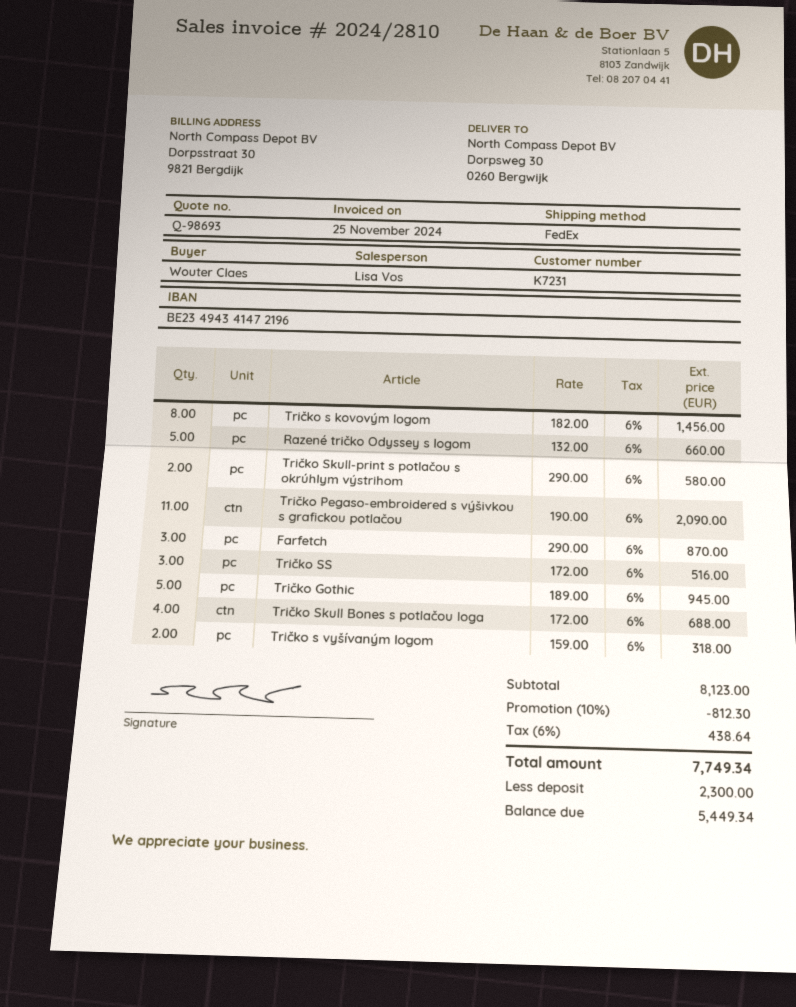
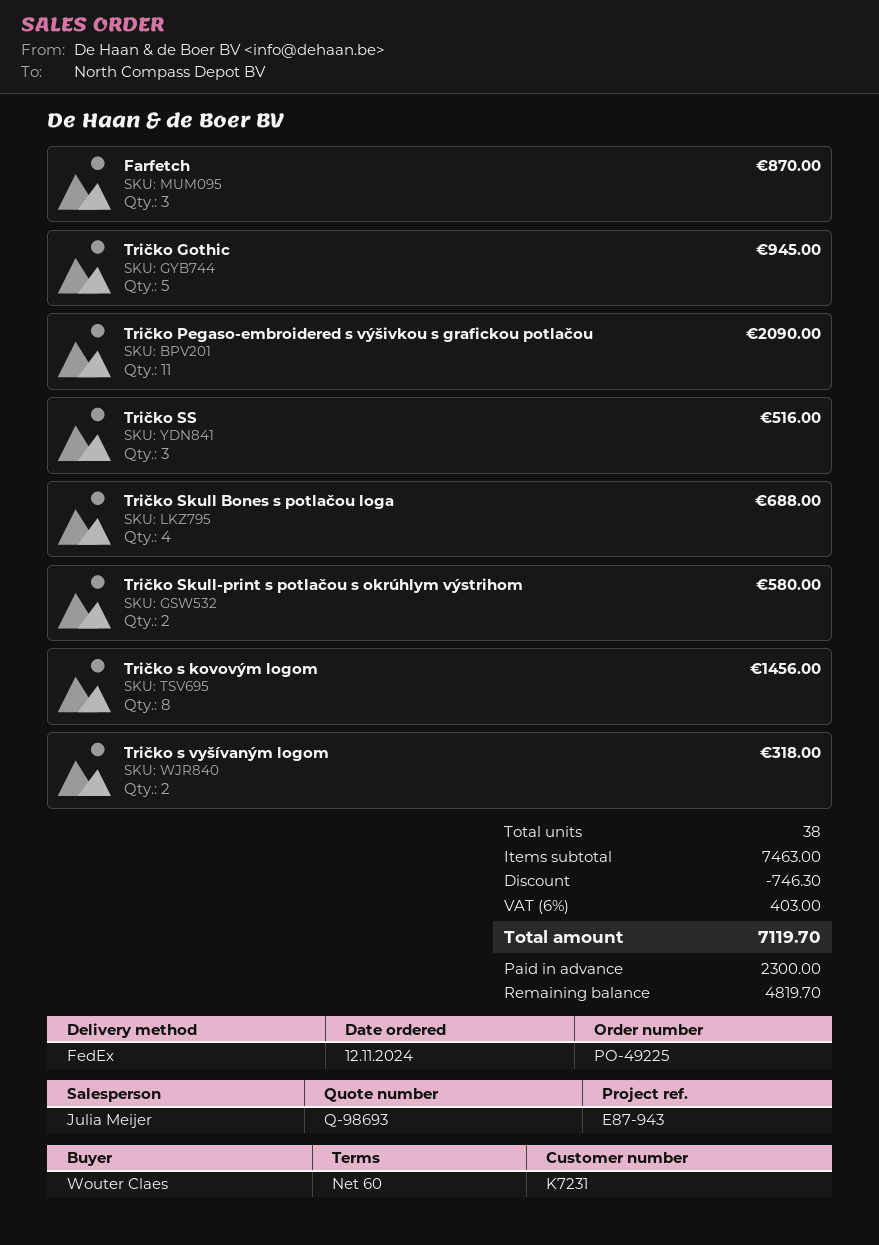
sales rep: Lisa Vos -> Julia Meijer
Razené tričko Odyssey s logom: 5 for 660.00 -> none
subtotal: 8123.00 -> 7463.00
discount: 812.30 -> 746.30
tax: 6% = 438.64 -> 6% = 403.00
total: 7749.34 -> 7119.70
balance: 5449.34 -> 4819.70

